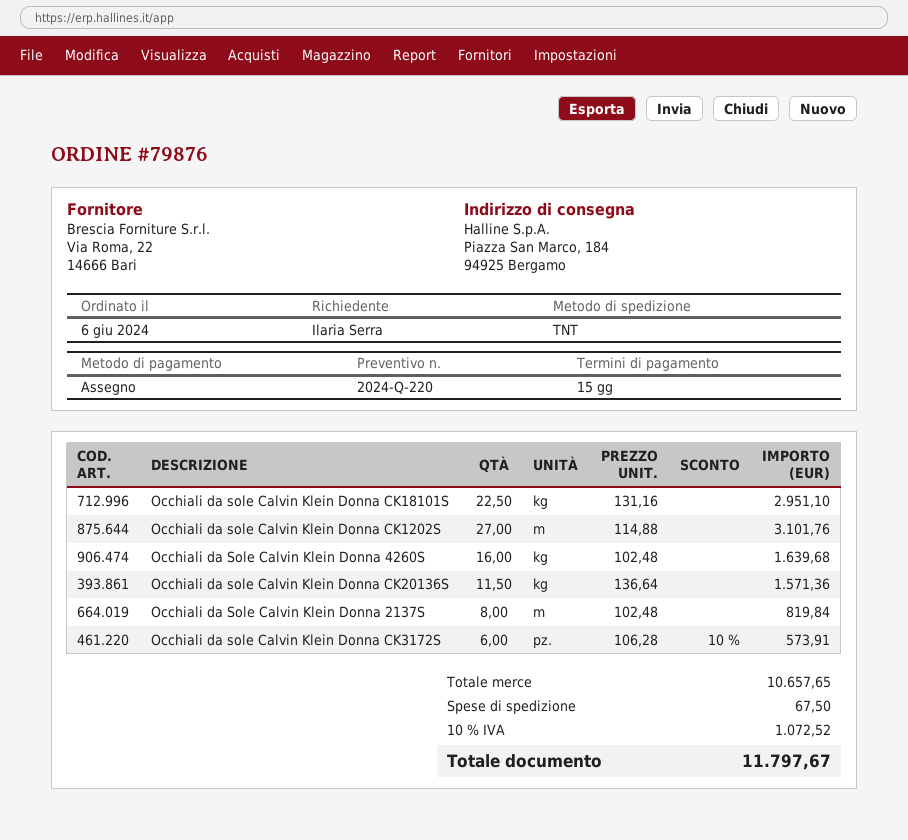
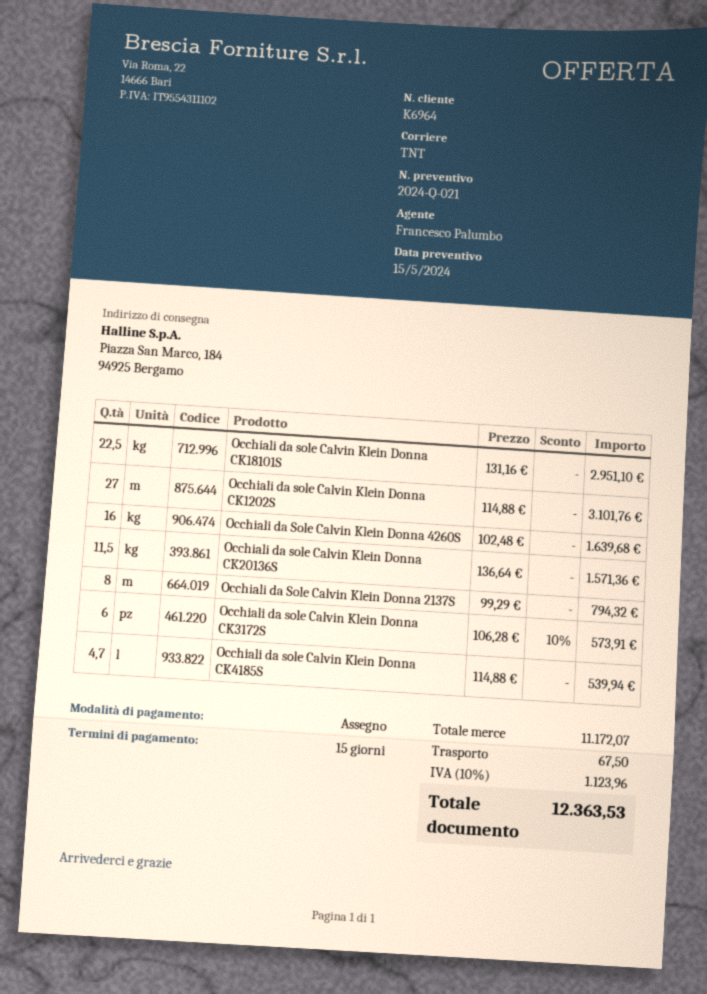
quote number: 2024-Q-220 -> 2024-Q-021
Occhiali da Sole Calvin Klein Donna 2137S: 8 x 102.48 = 819.84 -> 8 x 99.29 = 794.32
Occhiali da sole Calvin Klein Donna CK4185S: none -> 4.7 x 114.88 = 539.94
subtotal: 10657.65 -> 11172.07
tax: 10% = 1072.52 -> 10% = 1123.96
total: 11797.67 -> 12363.53

